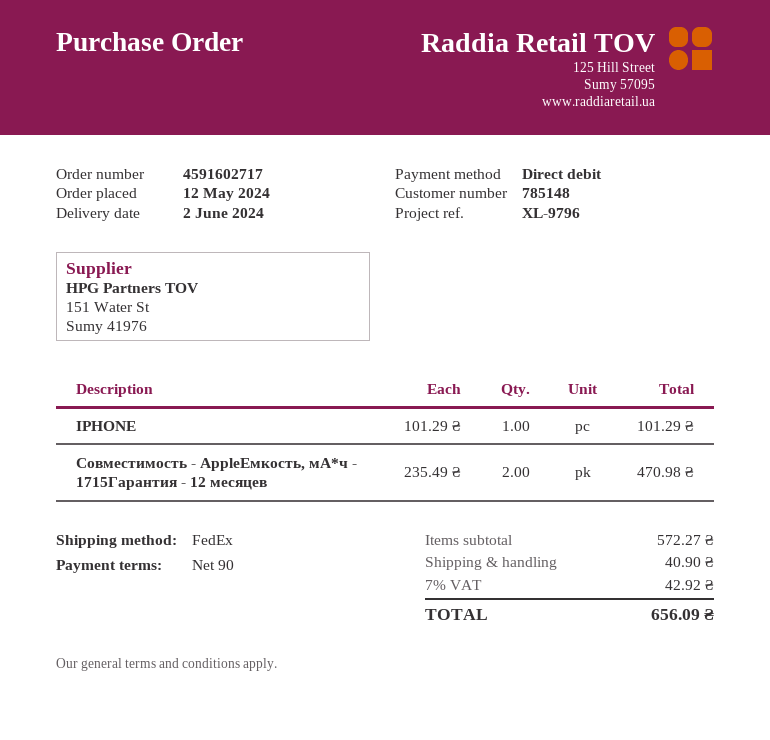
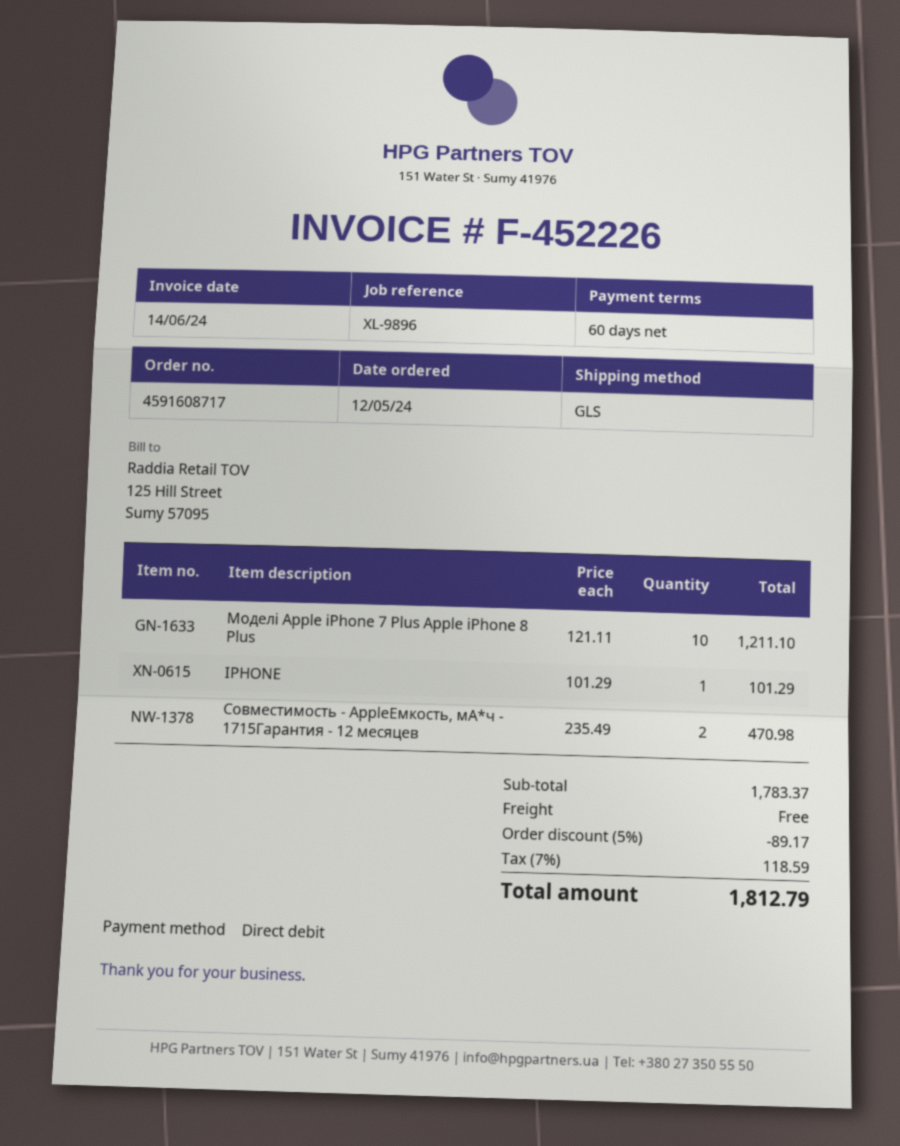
order number: 4591602717 -> 4591608717
payment terms: 90 days -> 60 days
reference: XL-9796 -> XL-9896
shipping method: FedEx -> GLS
Моделі Apple iPhone 7 Plus Apple iPhone 8 Plus: none -> 10 x 121.11 = 1211.10
subtotal: 572.27 -> 1783.37
discount: none -> 5% = 89.17
shipping: 40.90 -> 0.00
tax: 7% = 42.92 -> 7% = 118.59
total: 656.09 -> 1812.79

